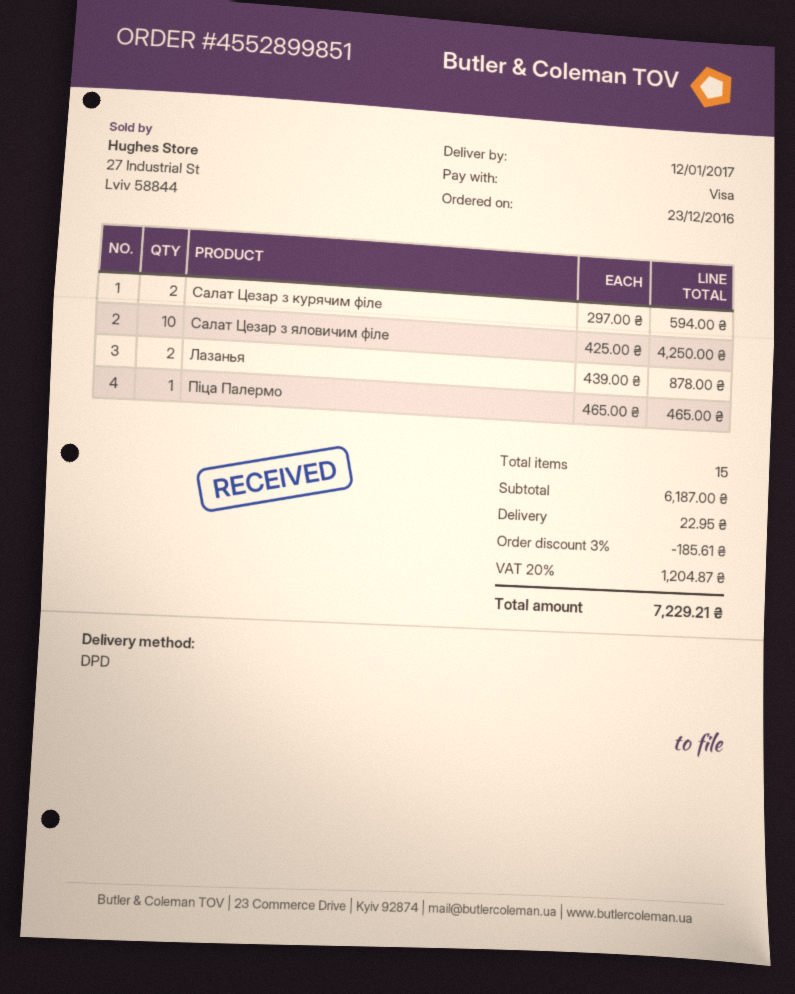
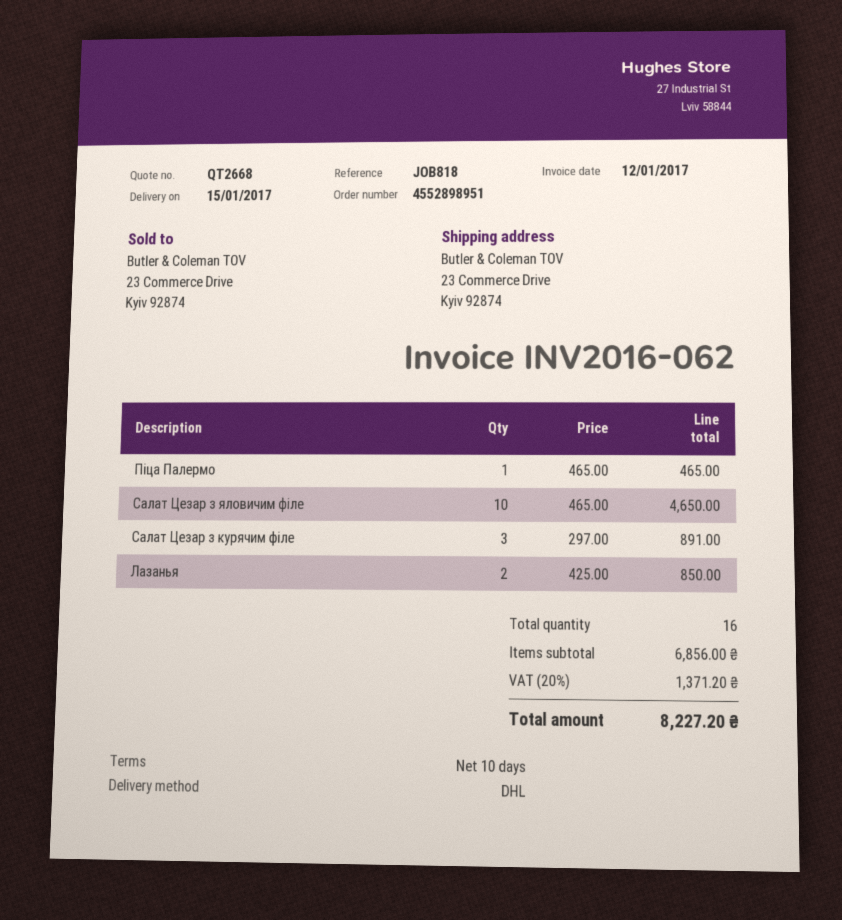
order number: 4552899851 -> 4552898951
delivery date: 2017-01-12 -> 2017-01-15
shipping method: DPD -> DHL
Салат Цезар з курячим філе: 2 x 297.00 = 594.00 -> 3 x 297.00 = 891.00
Салат Цезар з яловичим філе: 10 x 425.00 = 4250.00 -> 10 x 465.00 = 4650.00
Лазанья: 2 x 439.00 = 878.00 -> 2 x 425.00 = 850.00
total quantity: 15 -> 16
subtotal: 6187.00 -> 6856.00
discount: 3% = 185.61 -> none
shipping: 22.95 -> none
tax: 20% = 1204.87 -> 20% = 1371.20
total: 7229.21 -> 8227.20

